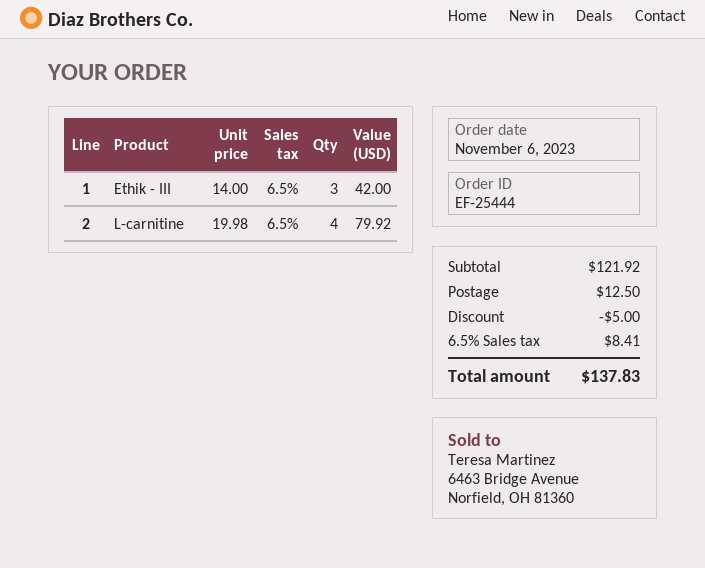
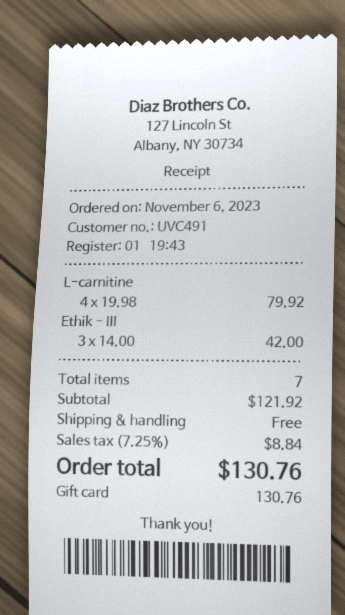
discount: 5.00 -> none
shipping: 12.50 -> 0.00
tax: 6.5% = 8.41 -> 7.25% = 8.84
total: 137.83 -> 130.76

